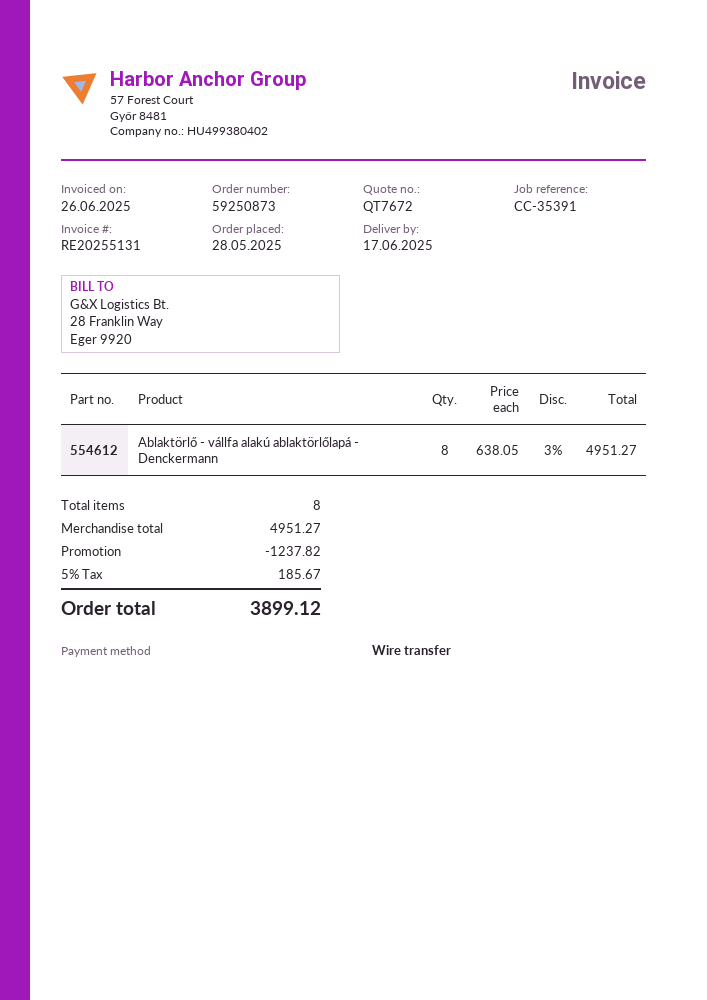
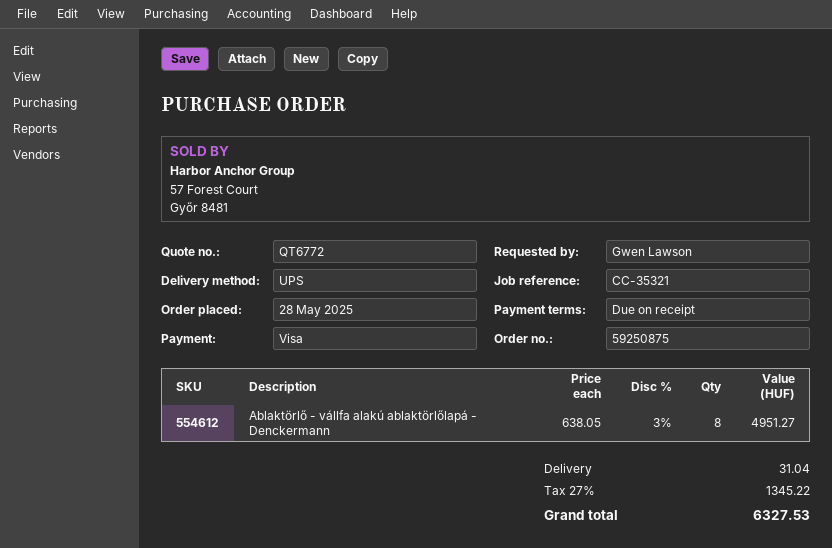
quote number: QT7672 -> QT6772
order number: 59250873 -> 59250875
reference: CC-35391 -> CC-35321
payment method: bank transfer -> Visa
discount: 1237.82 -> none
shipping: none -> 31.04
tax: 5% = 185.67 -> 27% = 1345.22
total: 3899.12 -> 6327.53

